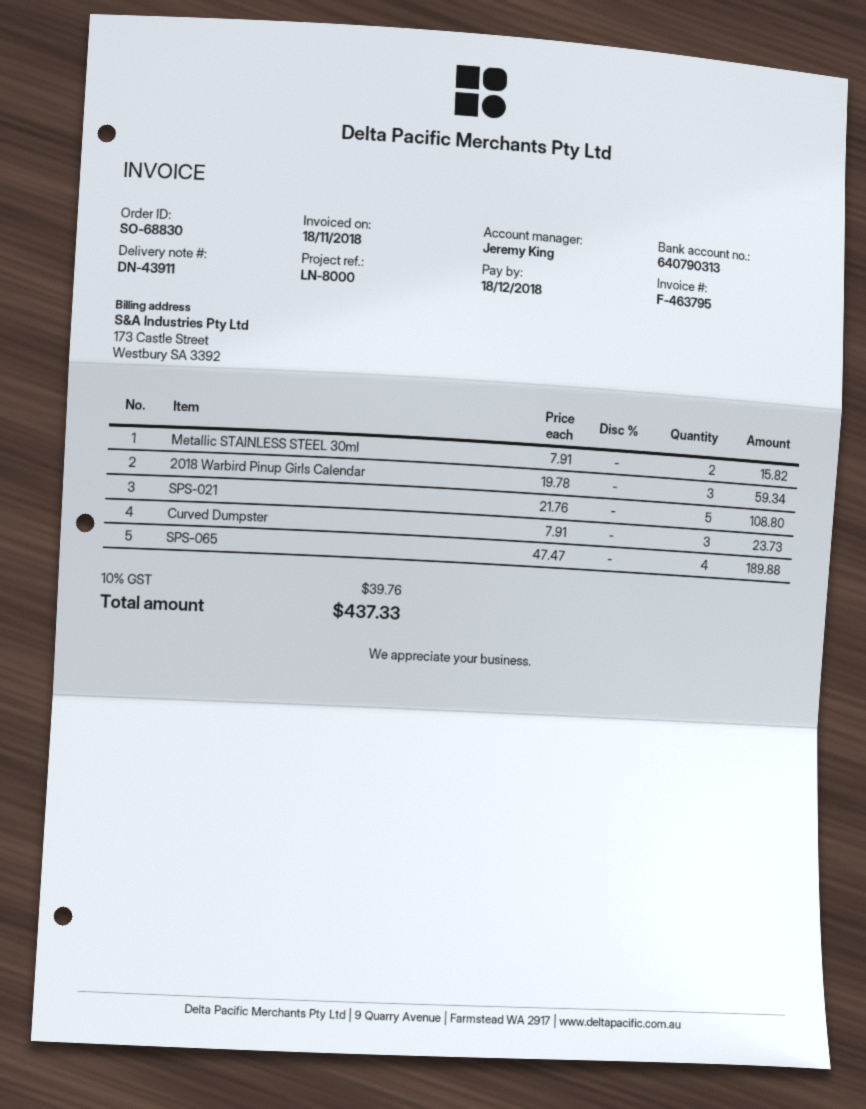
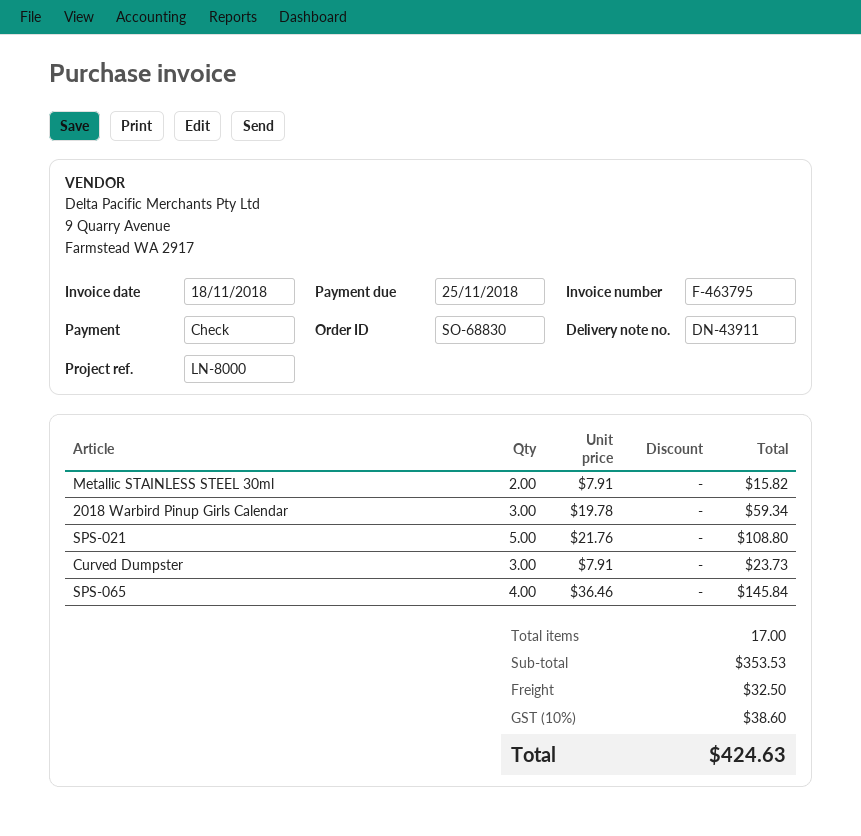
due date: 2018-12-18 -> 2018-11-25
SPS-065: 4 x 47.47 = 189.88 -> 4 x 36.46 = 145.84
shipping: none -> 32.50
tax: 10% = 39.76 -> 10% = 38.60
total: 437.33 -> 424.63

